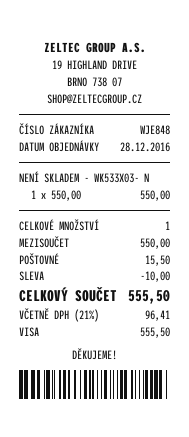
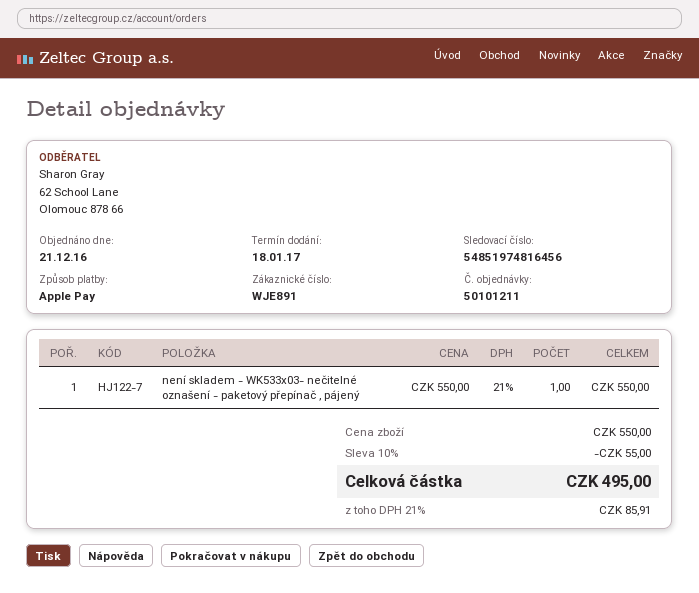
order date: 2016-12-28 -> 2016-12-21
customer number: WJE848 -> WJE891
payment method: Visa -> Apple Pay
discount: 10.00 -> 55.00
shipping: 15.50 -> none
tax: 21% = 96.41 -> 21% = 85.91
total: 555.50 -> 495.00

